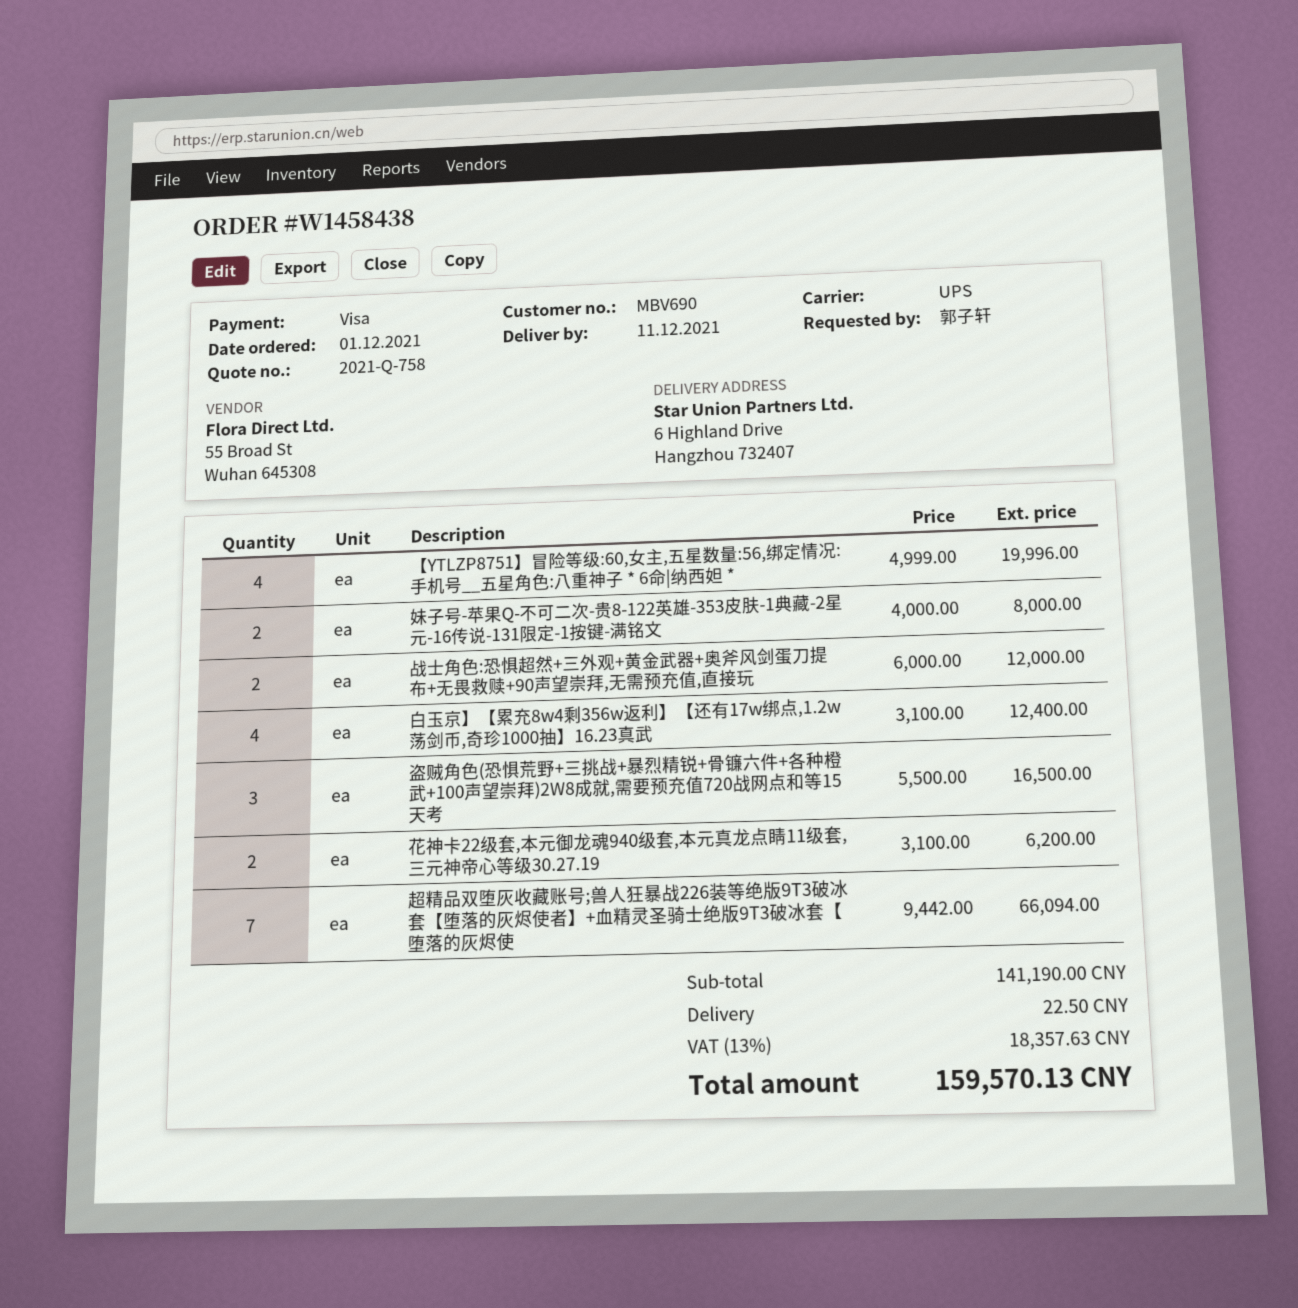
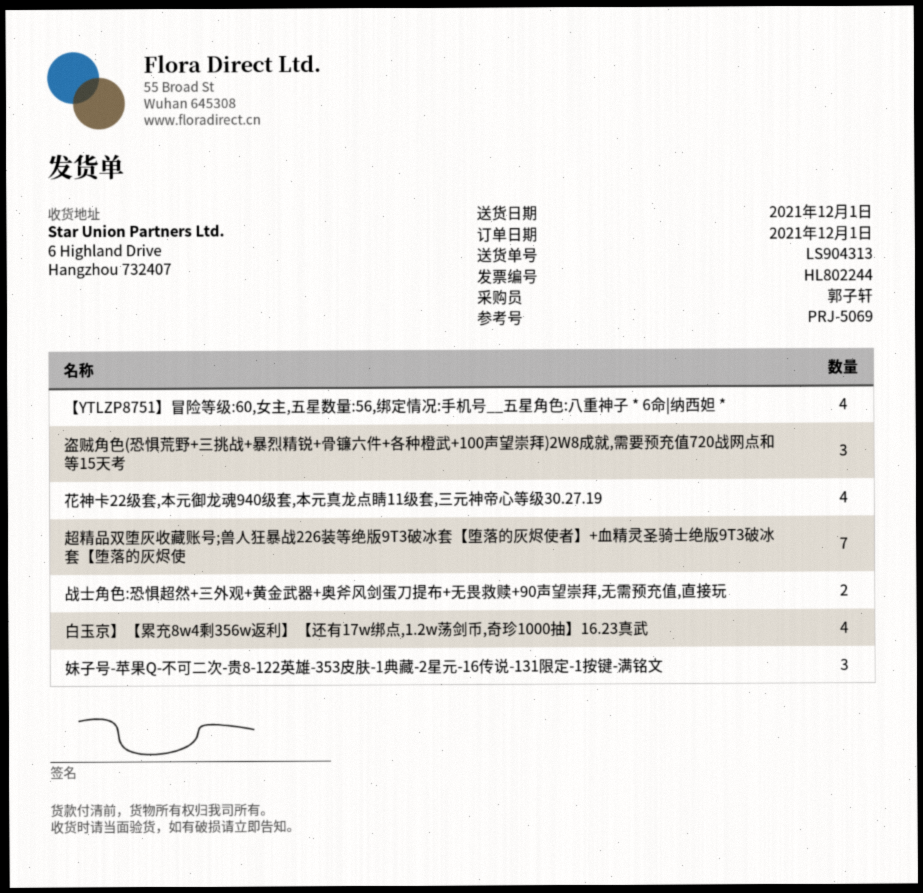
delivery date: 2021-12-11 -> 2021-12-01
妹子号-苹果Q-不可二次-贵8-122英雄-353皮肤-1典藏-2星元-16传说-131限定-1按键-满铭文: 2 -> 3
花神卡22级套,本元御龙魂940级套,本元真龙点睛11级套,三元神帝心等级30.27.19: 2 -> 4

